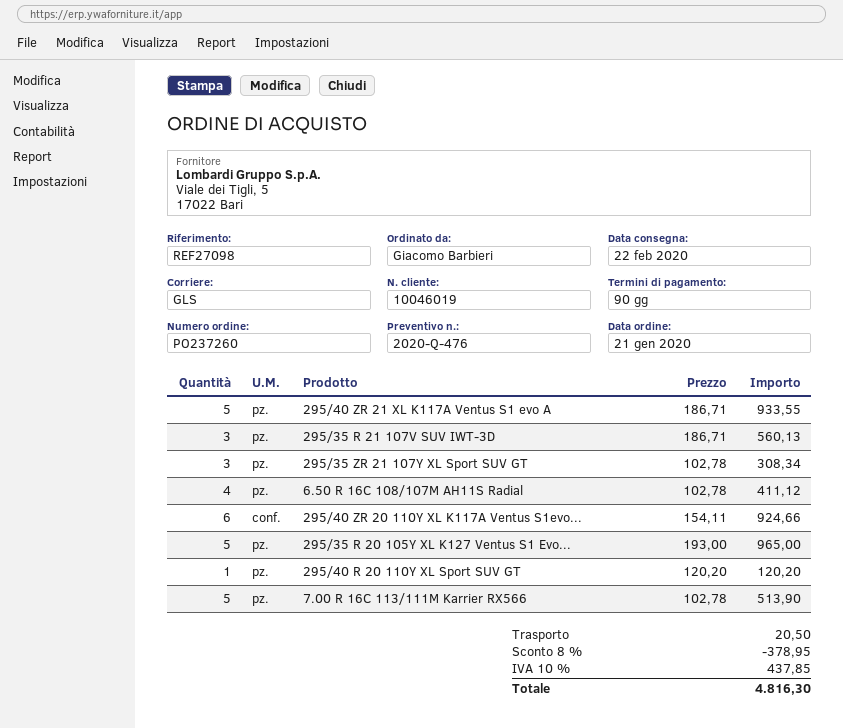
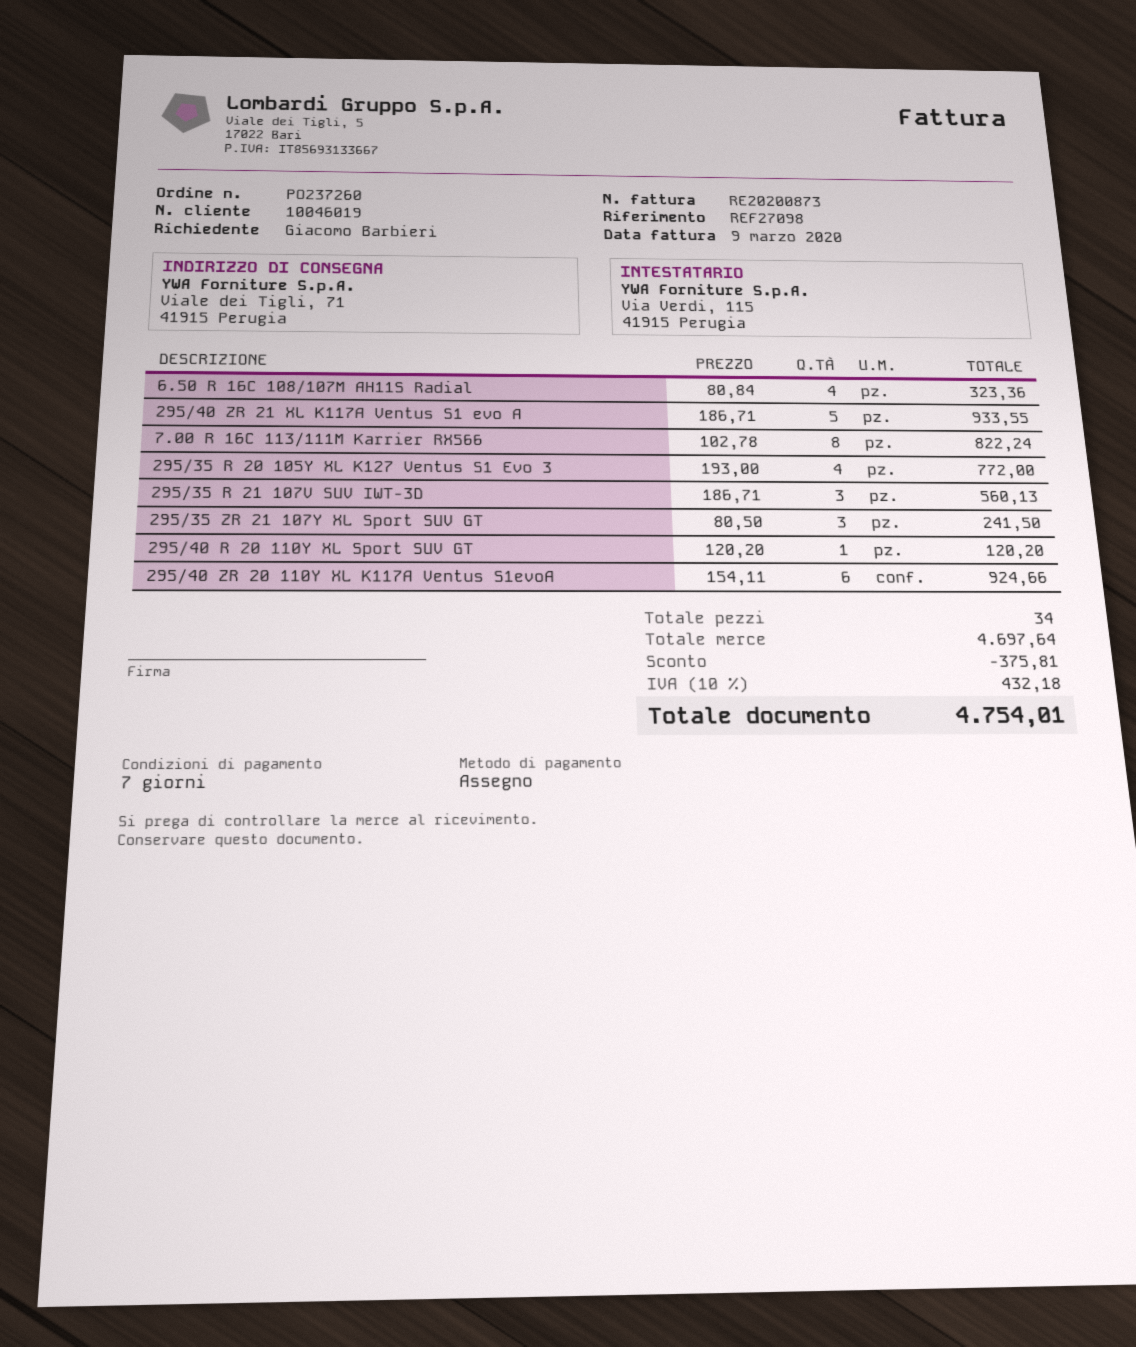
payment terms: 90 days -> 7 days
295/35 ZR 21 107Y XL Sport SUV GT: 3 x 102.78 = 308.34 -> 3 x 80.50 = 241.50
6.50 R 16C 108/107M AH11S Radial: 4 x 102.78 = 411.12 -> 4 x 80.84 = 323.36
295/35 R 20 105Y XL K127 Ventus S1 Evo...: 5 x 193.00 = 965.00 -> 4 x 193.00 = 772.00
7.00 R 16C 113/111M Karrier RX566: 5 x 102.78 = 513.90 -> 8 x 102.78 = 822.24
discount: 378.95 -> 375.81
shipping: 20.50 -> none
tax: 10% = 437.85 -> 10% = 432.18
total: 4816.30 -> 4754.01

